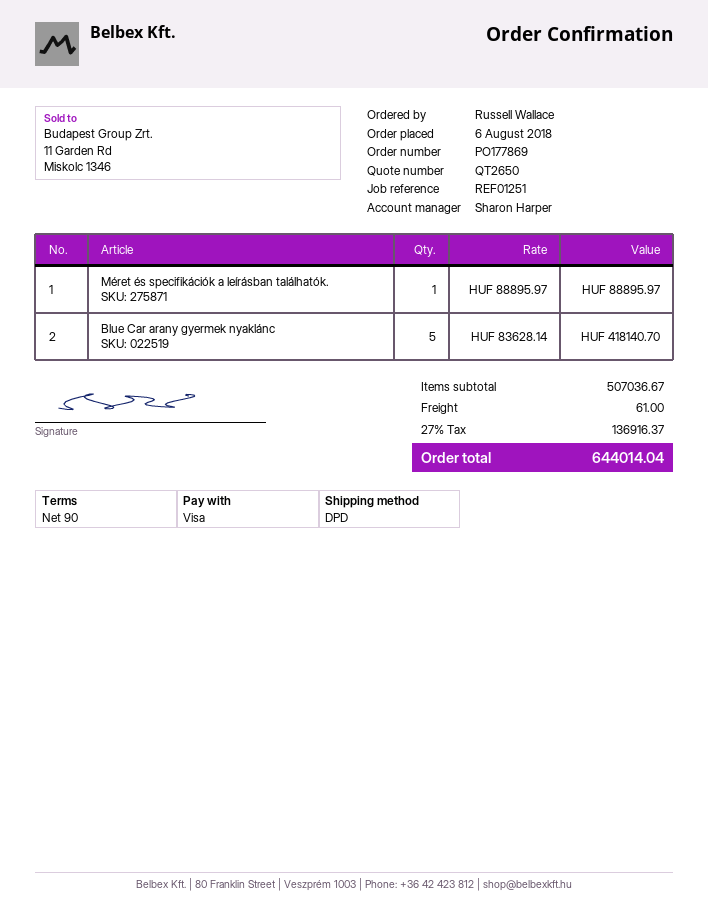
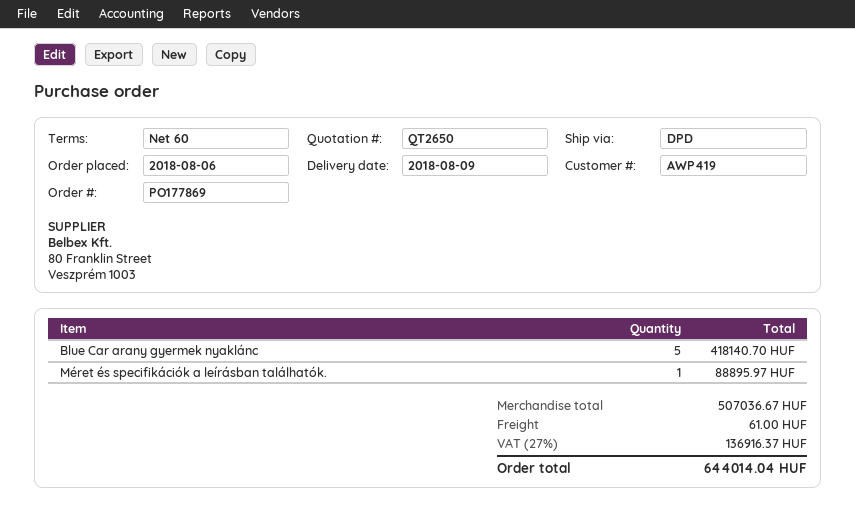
payment terms: 90 days -> 60 days

